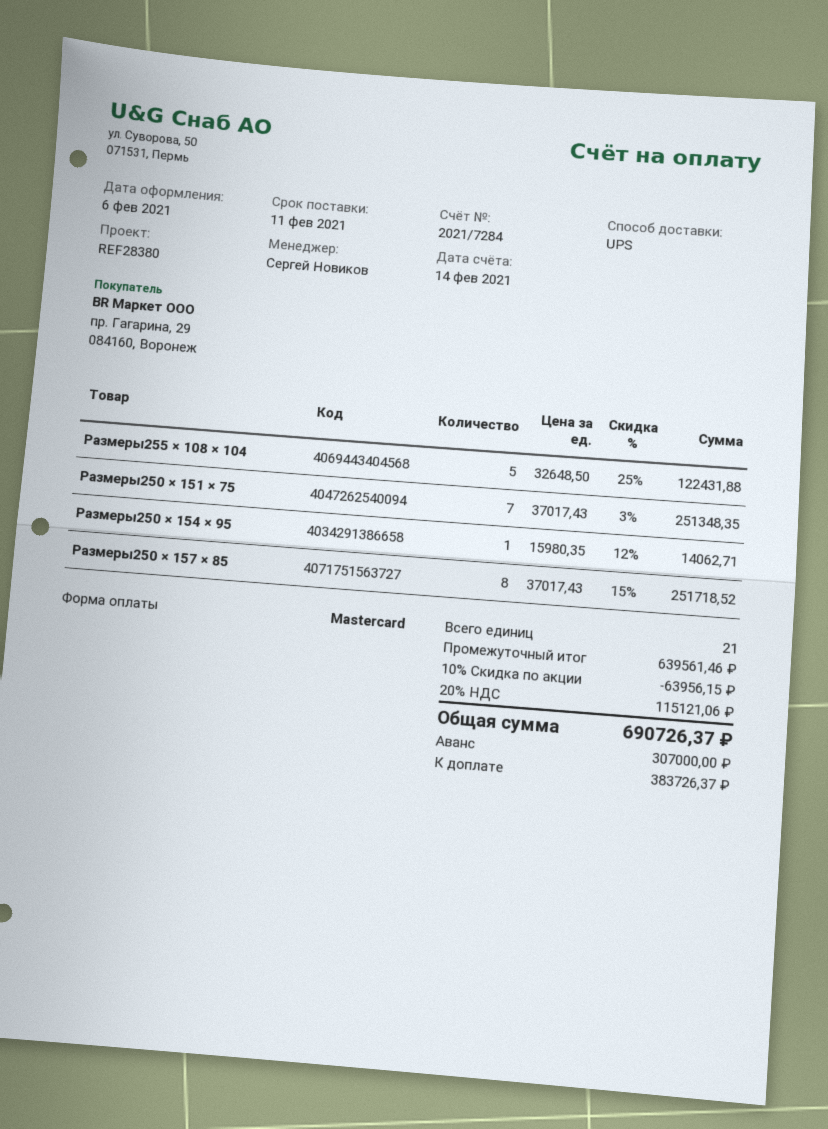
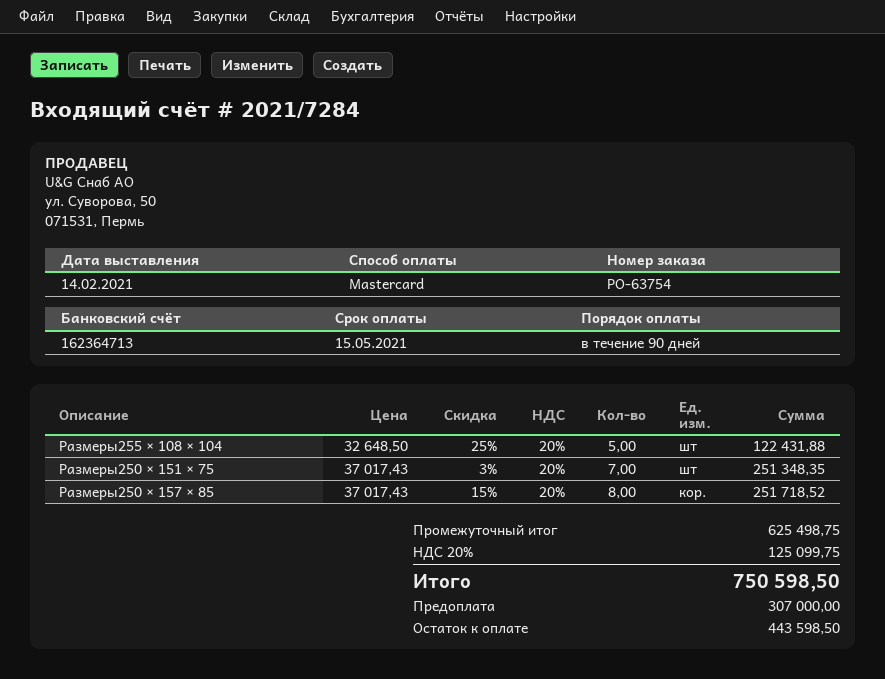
Размеры250 × 154 × 95: 1 x 15980.35 - 12% = 14062.71 -> none
subtotal: 639561.46 -> 625498.75
discount: 10% = 63956.15 -> none
tax: 20% = 115121.06 -> 20% = 125099.75
total: 690726.37 -> 750598.50
balance: 383726.37 -> 443598.50

